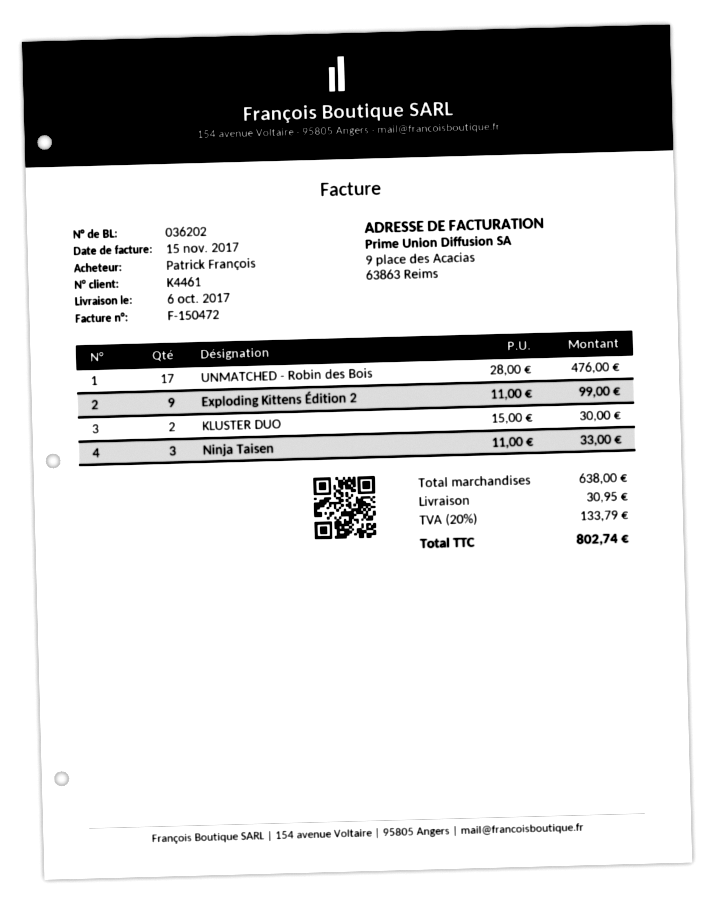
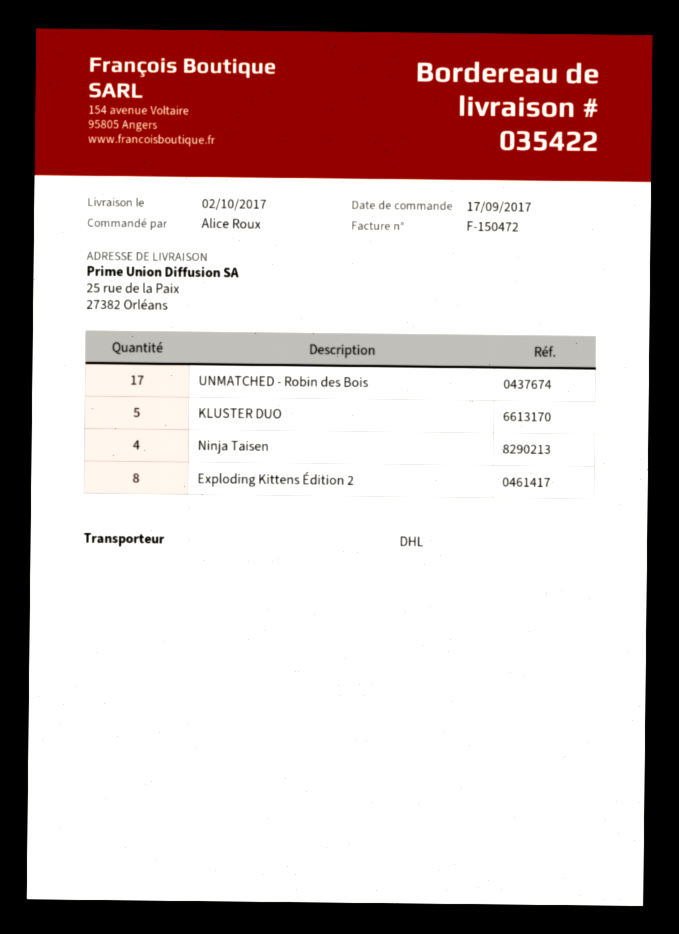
delivery note number: 036202 -> 035422
delivery date: 2017-10-06 -> 2017-10-02
ordered by: Patrick François -> Alice Roux
Exploding Kittens Édition 2: 9 -> 8
KLUSTER DUO: 2 -> 5
Ninja Taisen: 3 -> 4

